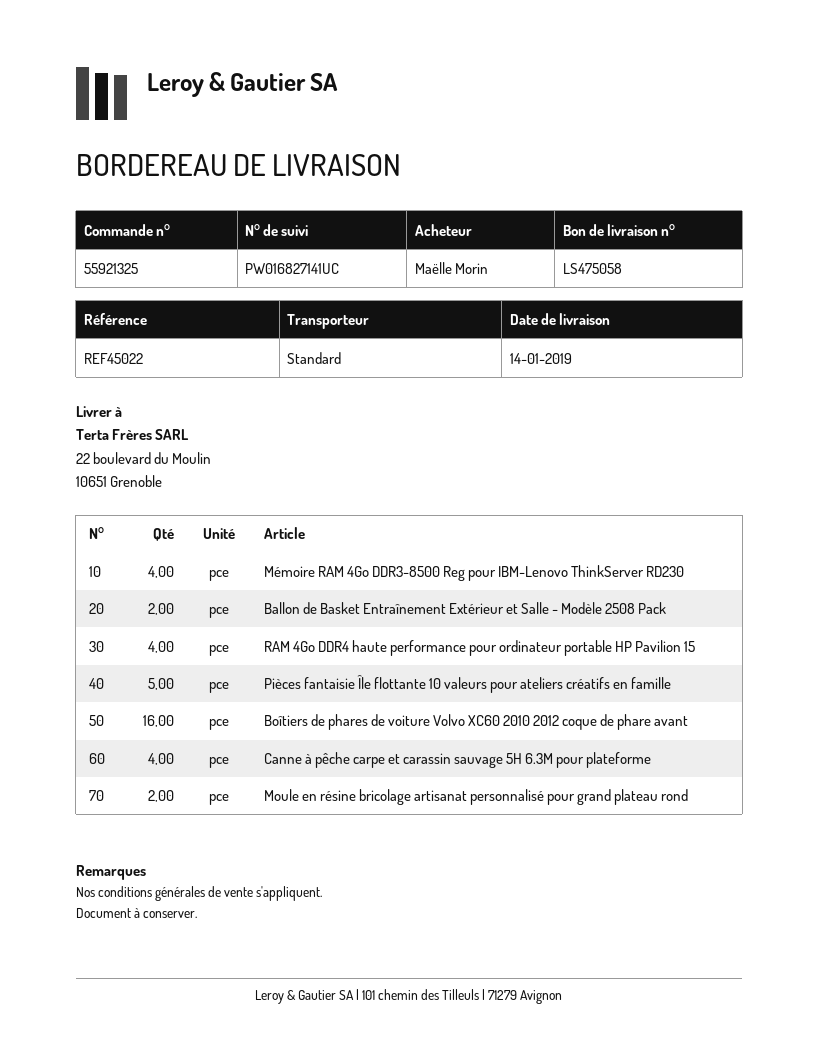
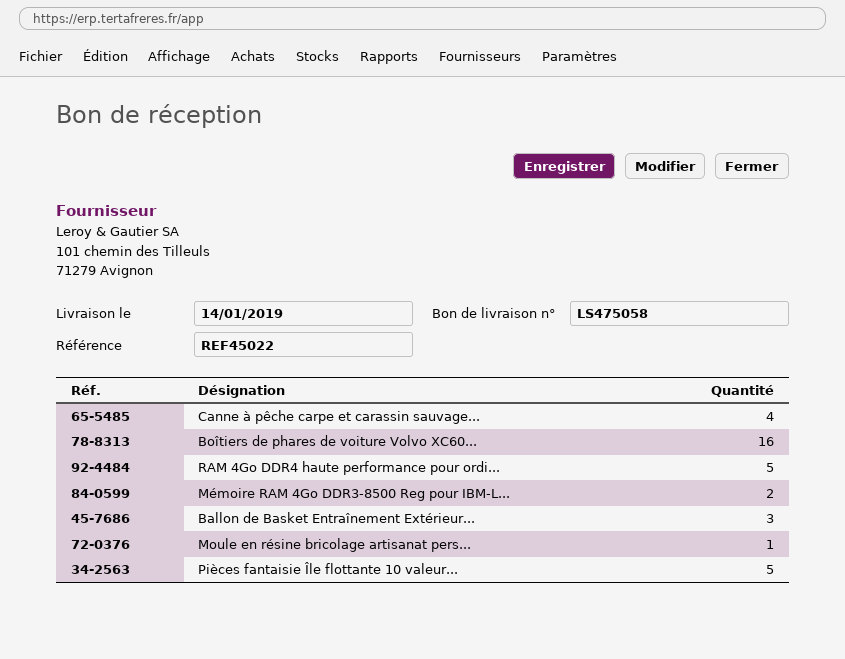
Mémoire RAM 4Go DDR3-8500 Reg pour IBM-Lenovo ThinkServer RD230: 4 -> 2
Ballon de Basket Entraînement Extérieur et Salle - Modèle 2508 Pack: 2 -> 3
RAM 4Go DDR4 haute performance pour ordinateur portable HP Pavilion 15: 4 -> 5
Moule en résine bricolage artisanat personnalisé pour grand plateau rond: 2 -> 1

